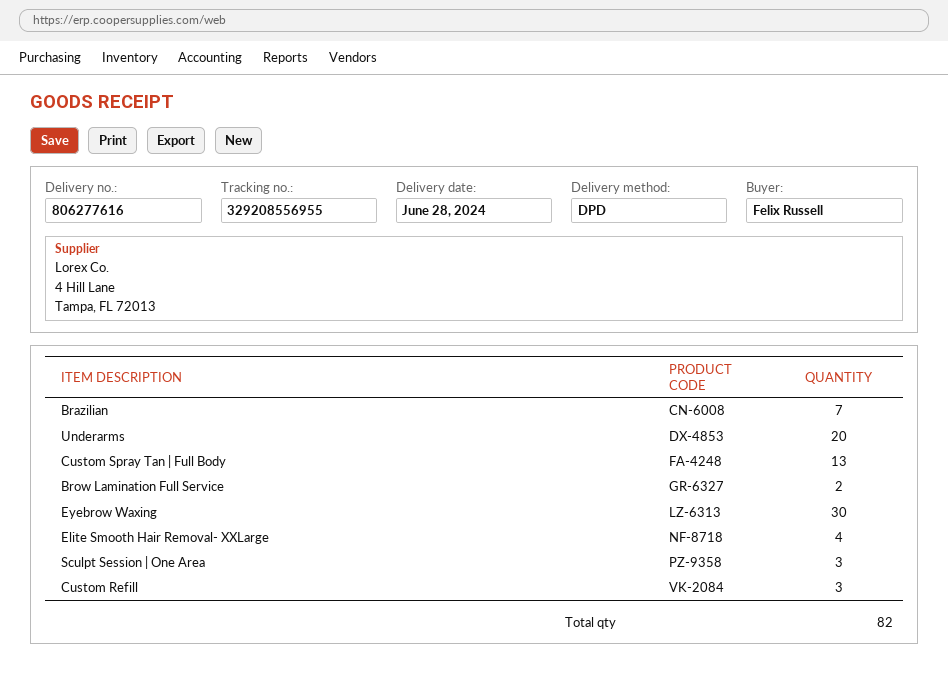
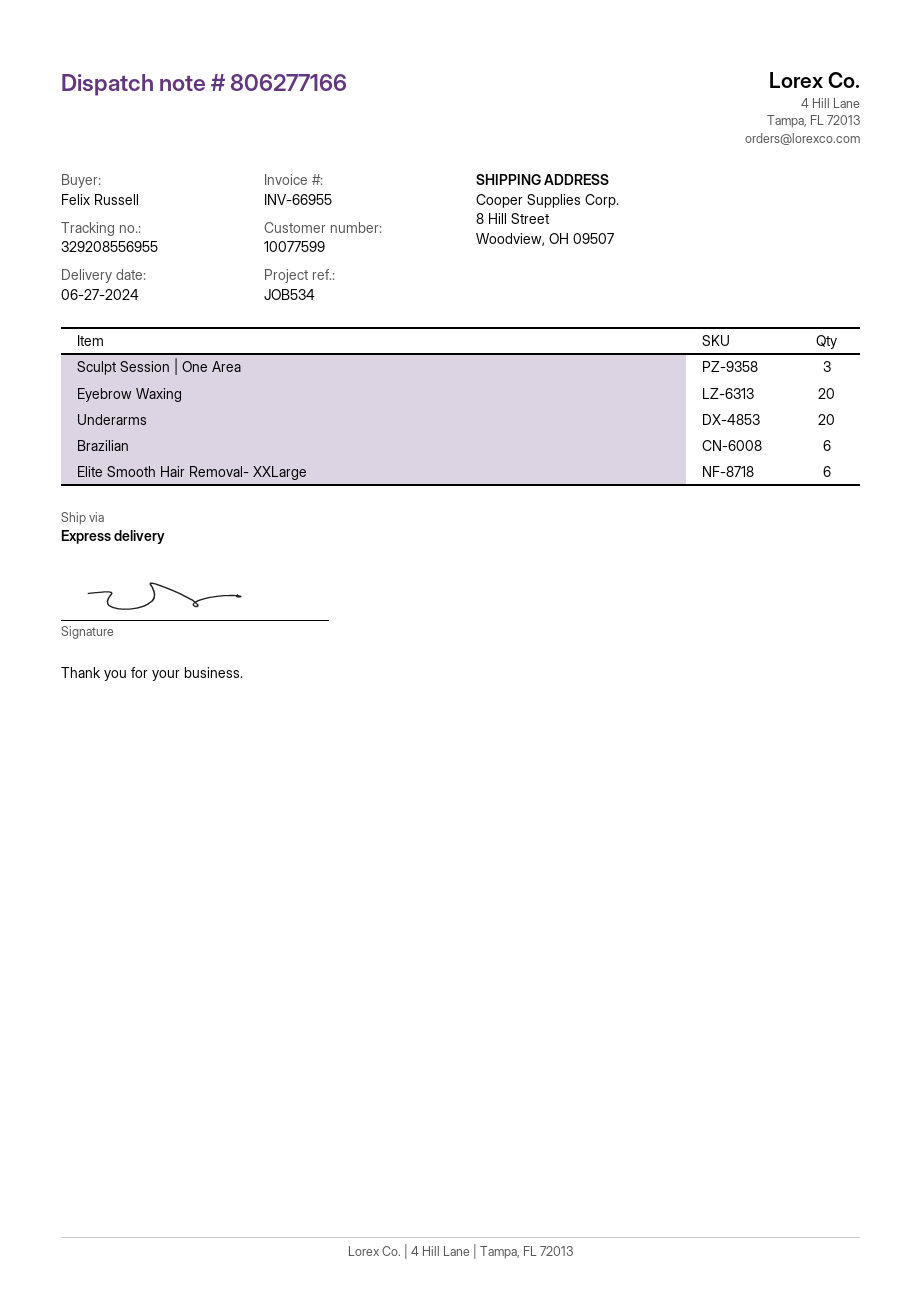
delivery note number: 806277616 -> 806277166
delivery date: 2024-06-28 -> 2024-06-27
shipping method: DPD -> express
Brazilian: 7 -> 6
Custom Spray Tan | Full Body: 13 -> none
Brow Lamination Full Service: 2 -> none
Eyebrow Waxing: 30 -> 20
Elite Smooth Hair Removal- XXLarge: 4 -> 6
Custom Refill: 3 -> none

